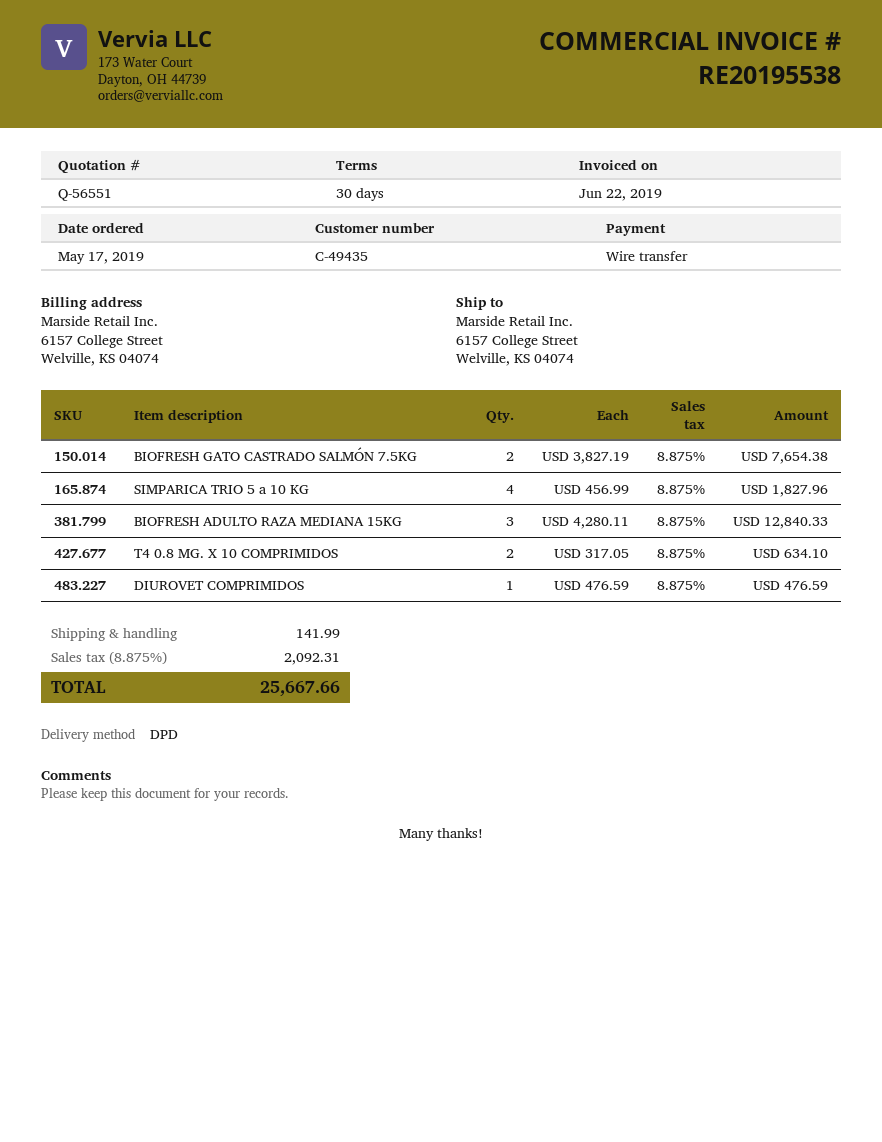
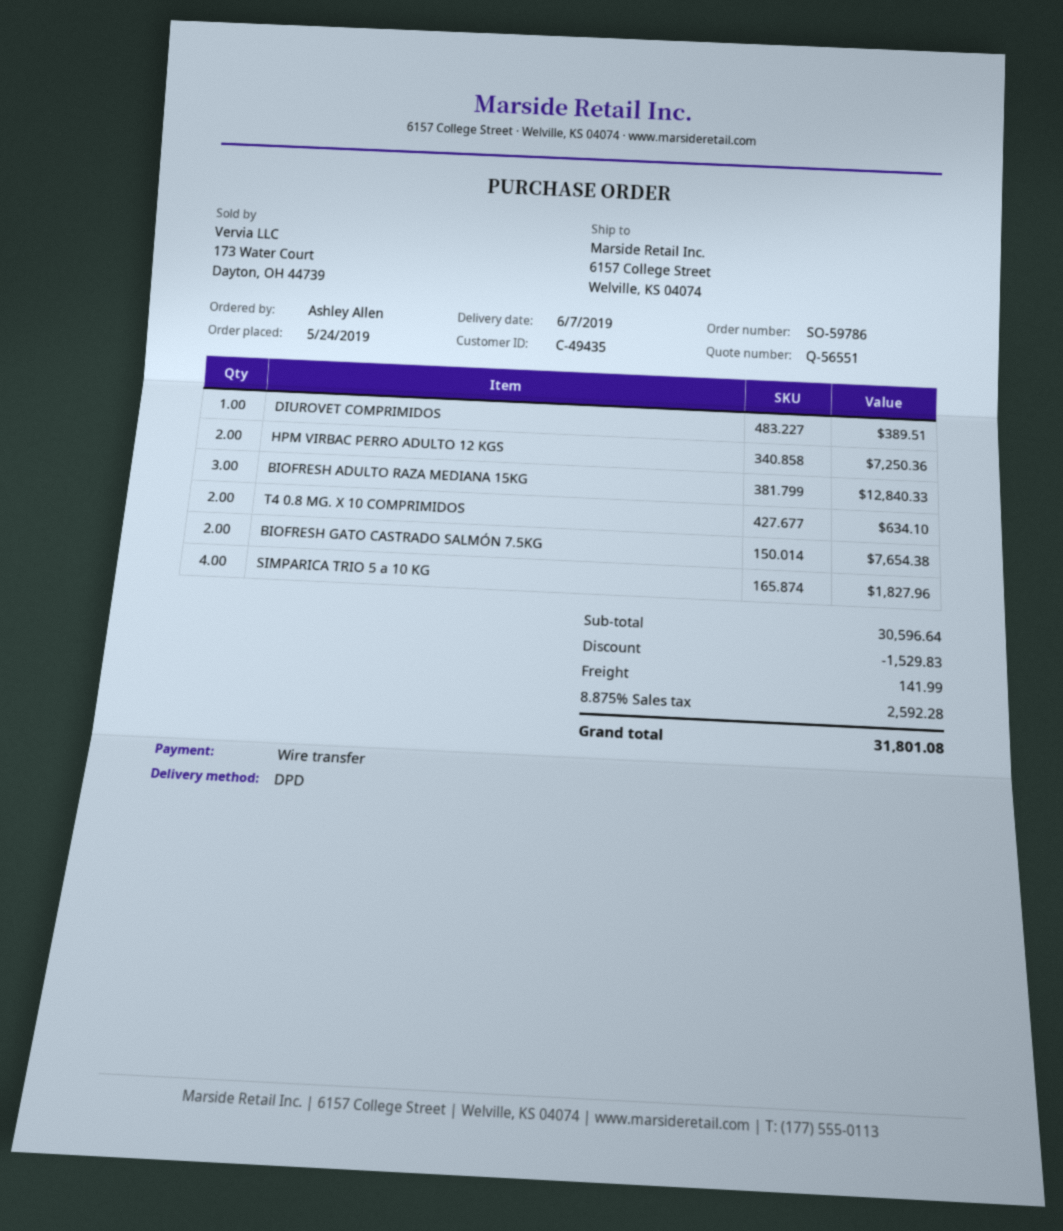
order date: 2019-05-17 -> 2019-05-24
DIUROVET COMPRIMIDOS: 1 for 476.59 -> 1 for 389.51
HPM VIRBAC PERRO ADULTO 12 KGS: none -> 2 for 7250.36
discount: none -> 1529.83
tax: 8.875% = 2092.31 -> 8.875% = 2592.28
total: 25667.66 -> 31801.08

